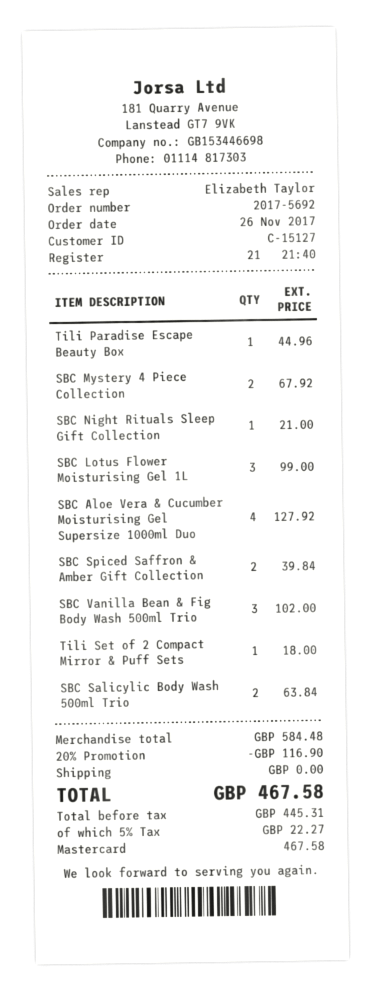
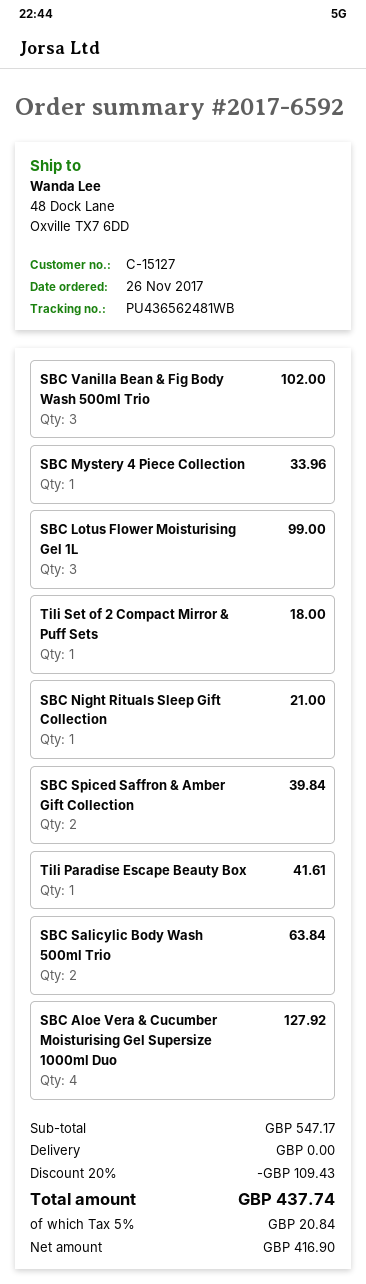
order number: 2017-5692 -> 2017-6592
Tili Paradise Escape Beauty Box: 1 for 44.96 -> 1 for 41.61
SBC Mystery 4 Piece Collection: 2 for 67.92 -> 1 for 33.96
subtotal: 584.48 -> 547.17
discount: 20% = 116.90 -> 20% = 109.43
net: 445.31 -> 416.90
tax: 5% = 22.27 -> 5% = 20.84
total: 467.58 -> 437.74

